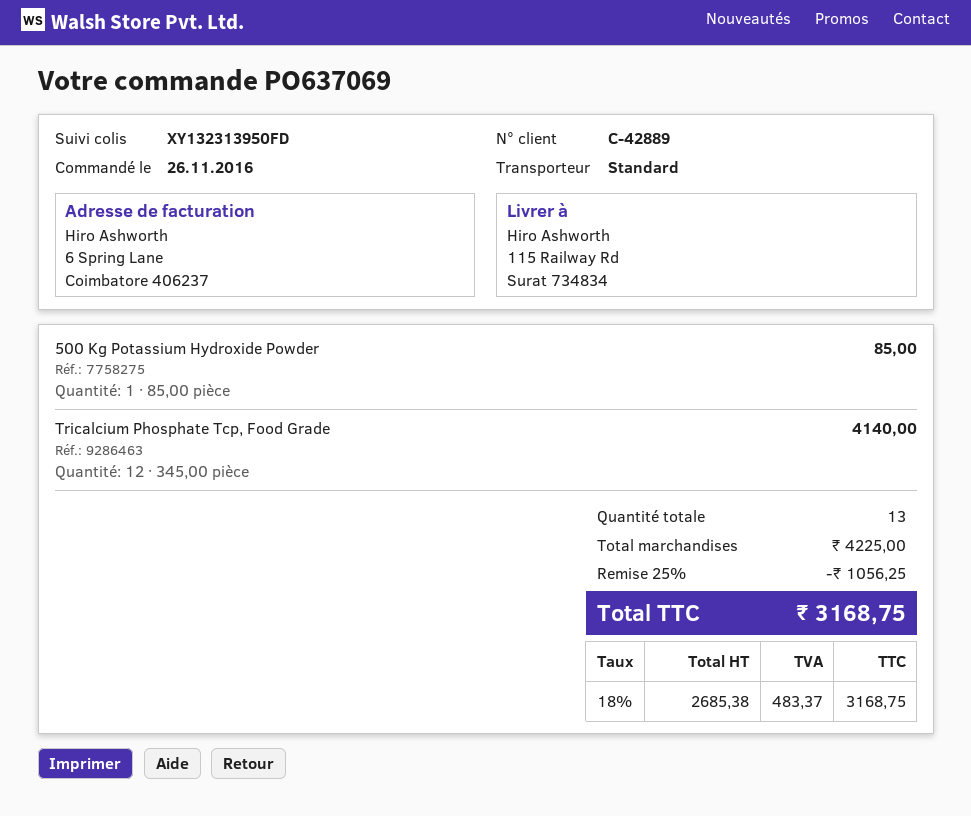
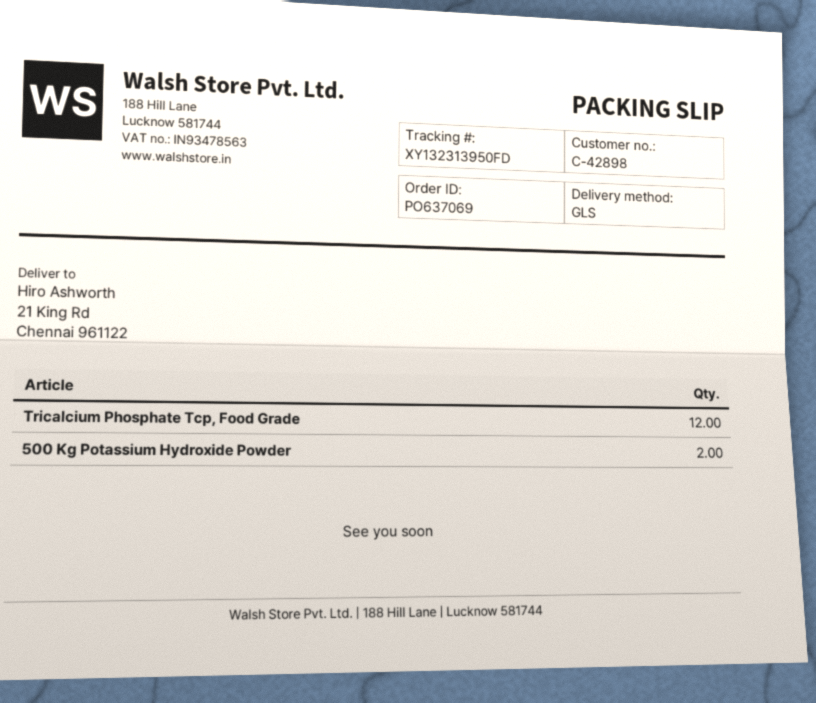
customer number: C-42889 -> C-42898
shipping method: standard -> GLS
ship to: 115 Railway Rd, Surat 734834 -> 21 King Rd, Chennai 961122
500 Kg Potassium Hydroxide Powder: 1 -> 2

